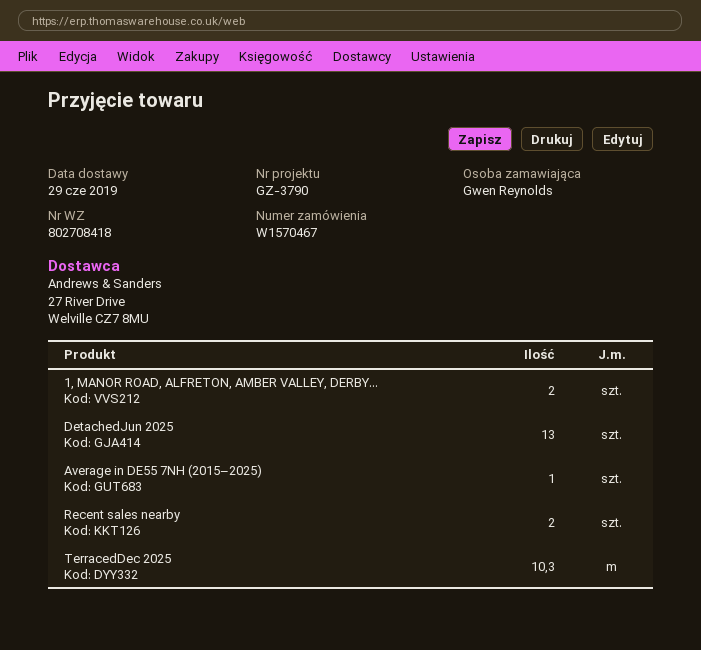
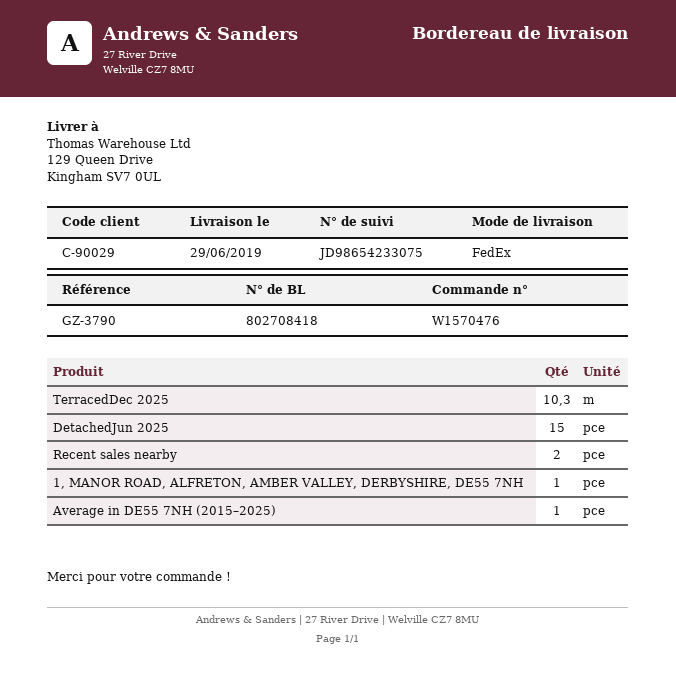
order number: W1570467 -> W1570476
1, MANOR ROAD, ALFRETON, AMBER VALLEY, DERBY...: 2 -> 1
DetachedJun 2025: 13 -> 15

